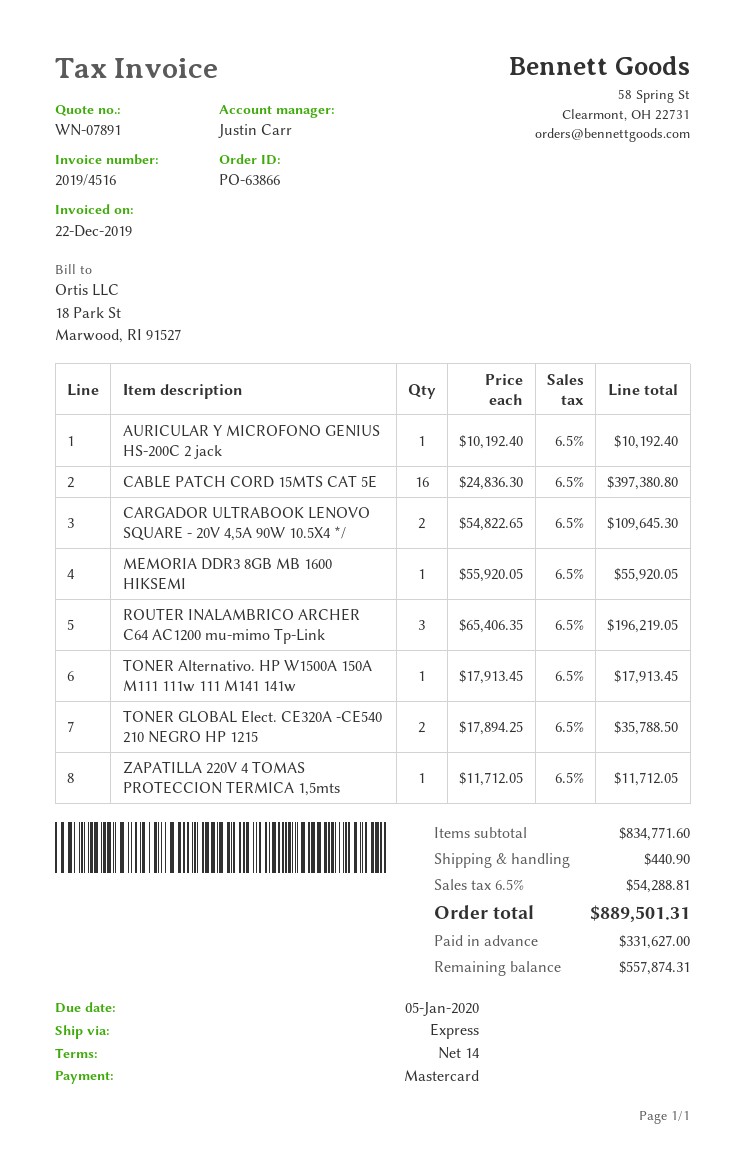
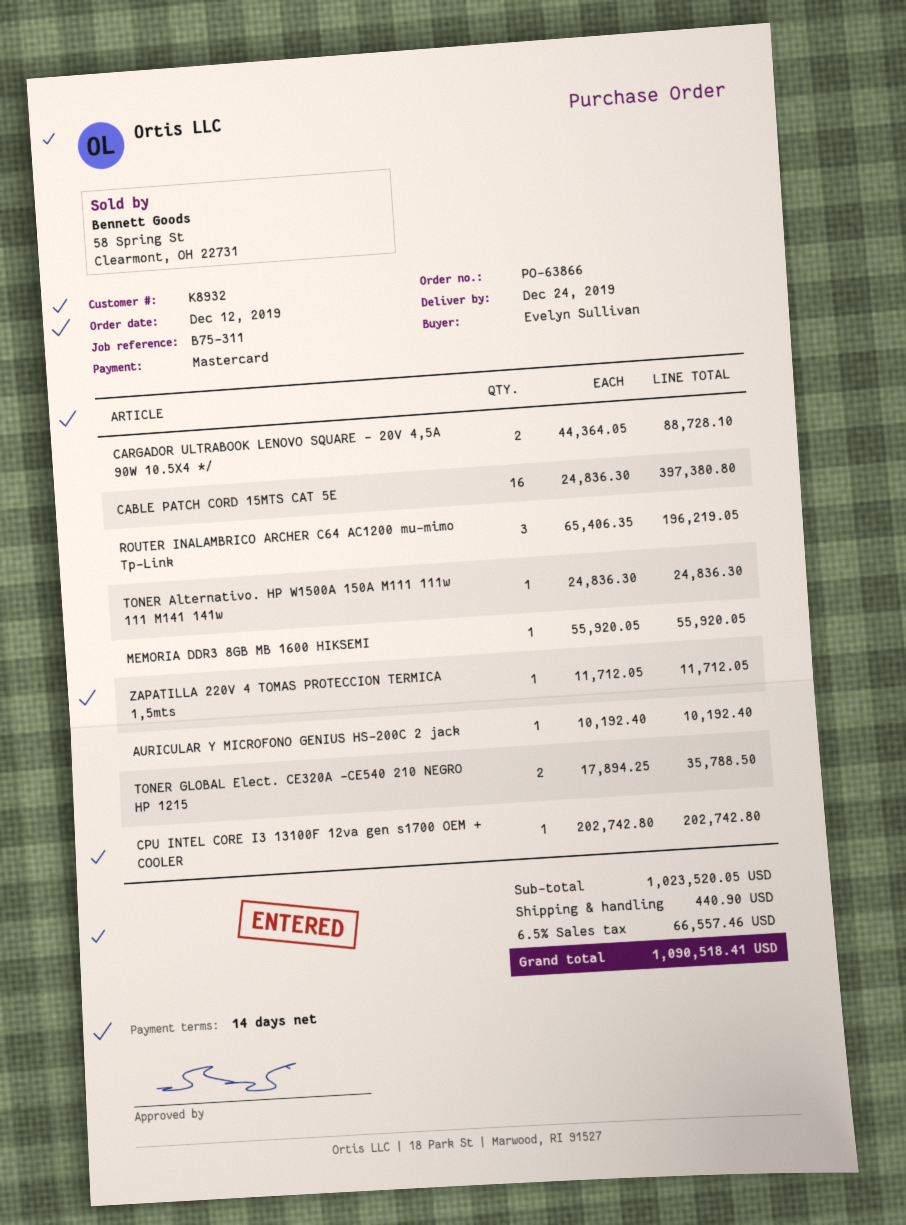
CARGADOR ULTRABOOK LENOVO SQUARE - 20V 4,5A 90W 10.5X4 */: 2 x 54822.65 = 109645.30 -> 2 x 44364.05 = 88728.10
TONER Alternativo. HP W1500A 150A M111 111w 111 M141 141w: 1 x 17913.45 = 17913.45 -> 1 x 24836.30 = 24836.30
CPU INTEL CORE I3 13100F 12va gen s1700 OEM + COOLER: none -> 1 x 202742.80 = 202742.80
subtotal: 834771.60 -> 1023520.05
tax: 6.5% = 54288.81 -> 6.5% = 66557.46
total: 889501.31 -> 1090518.41

